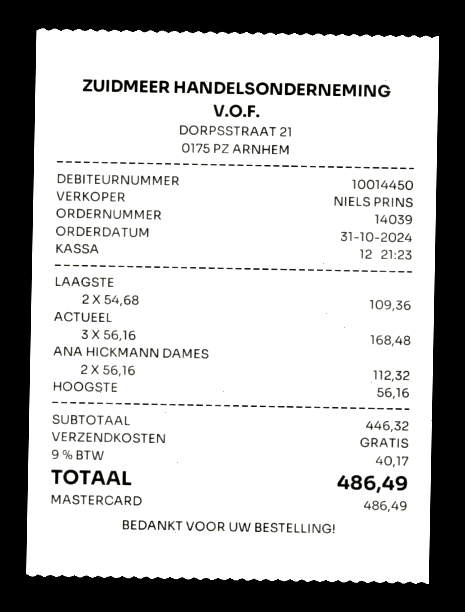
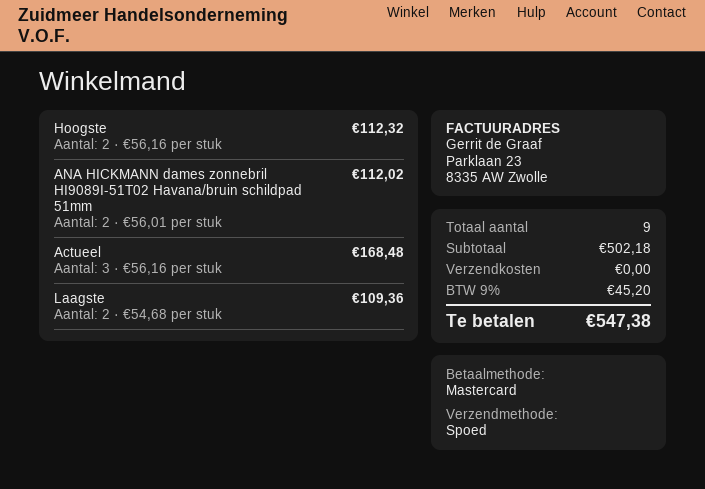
ANA HICKMANN DAMES: 2 x 56.16 = 112.32 -> 2 x 56.01 = 112.02
HOOGSTE: 1 x 56.16 = 56.16 -> 2 x 56.16 = 112.32
subtotal: 446.32 -> 502.18
tax: 9% = 40.17 -> 9% = 45.20
total: 486.49 -> 547.38

